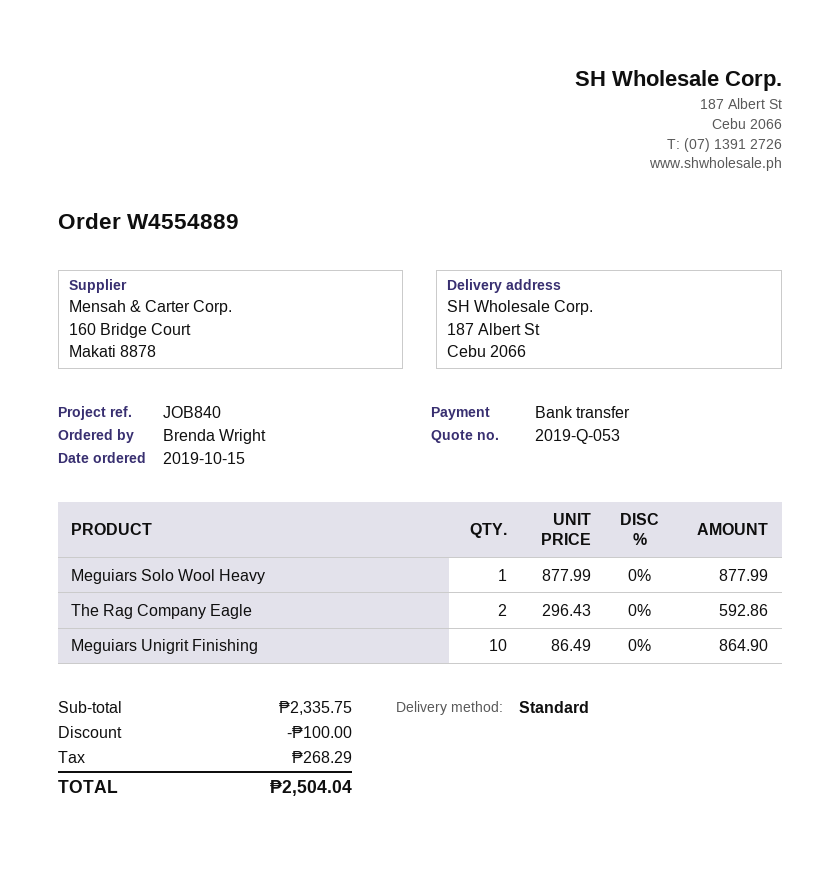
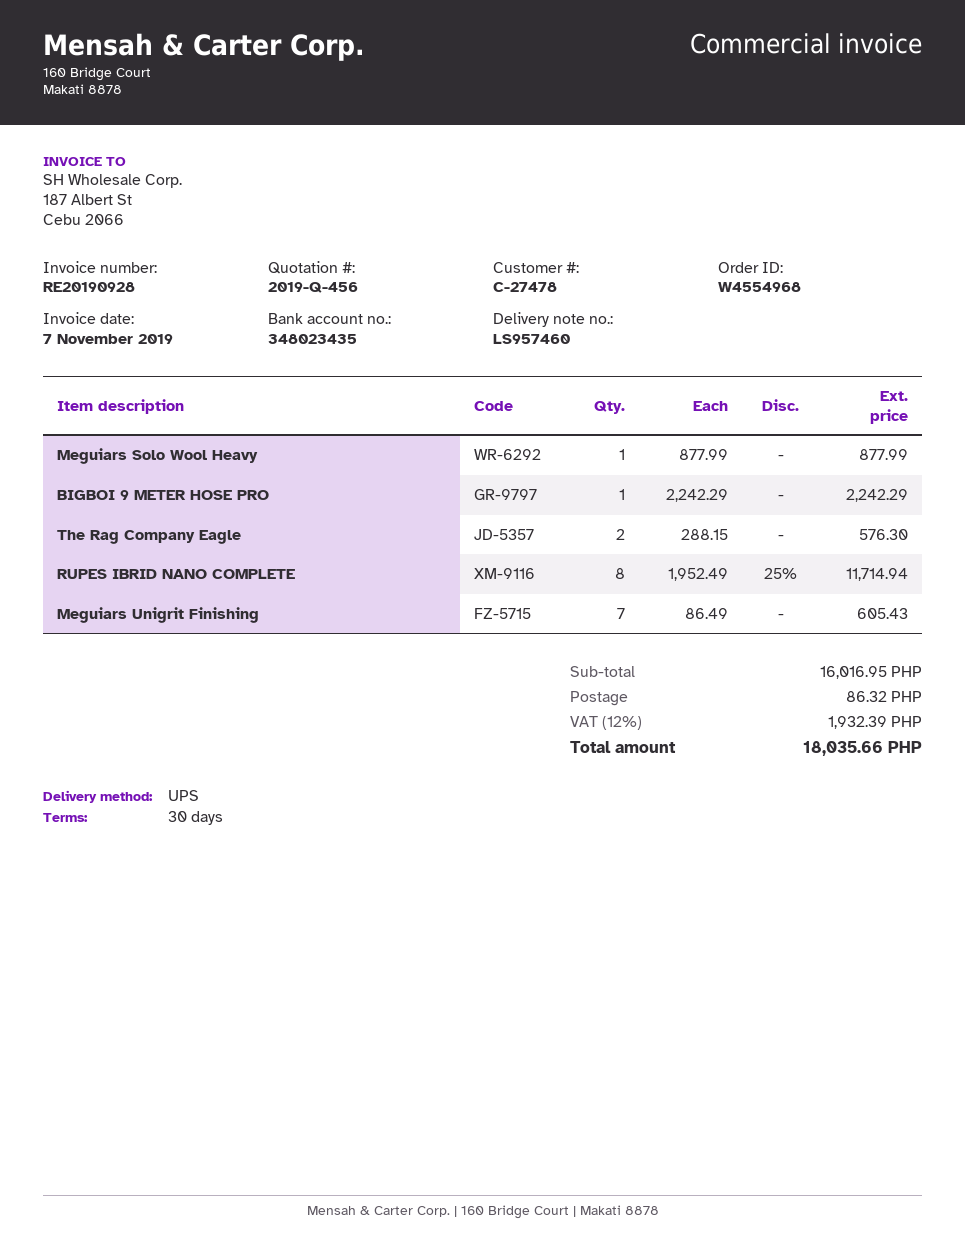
quote number: 2019-Q-053 -> 2019-Q-456
order number: W4554889 -> W4554968
shipping method: standard -> UPS
The Rag Company Eagle: 2 x 296.43 = 592.86 -> 2 x 288.15 = 576.30
Meguiars Unigrit Finishing: 10 x 86.49 = 864.90 -> 7 x 86.49 = 605.43
BIGBOI 9 METER HOSE PRO: none -> 1 x 2242.29 = 2242.29
RUPES IBRID NANO COMPLETE: none -> 8 x 1952.49 - 25% = 11714.94
subtotal: 2335.75 -> 16016.95
discount: 100.00 -> none
shipping: none -> 86.32
tax: 268.29 -> 1932.39
total: 2504.04 -> 18035.66

